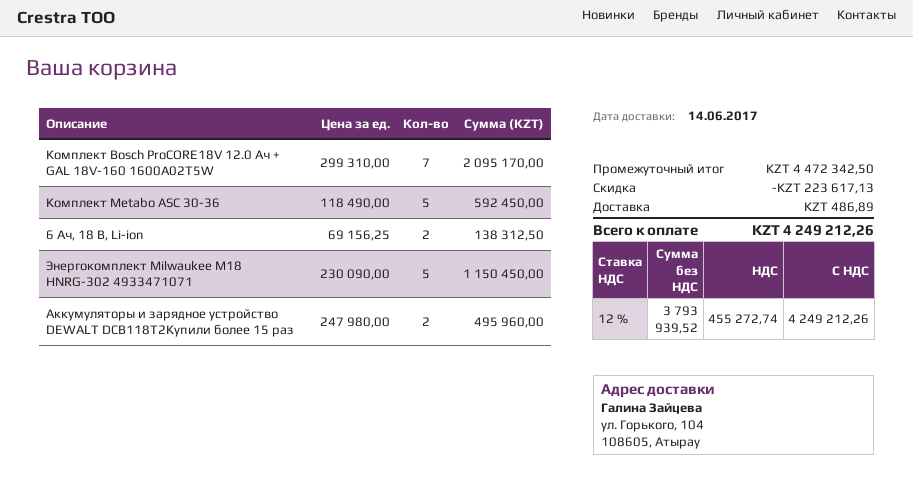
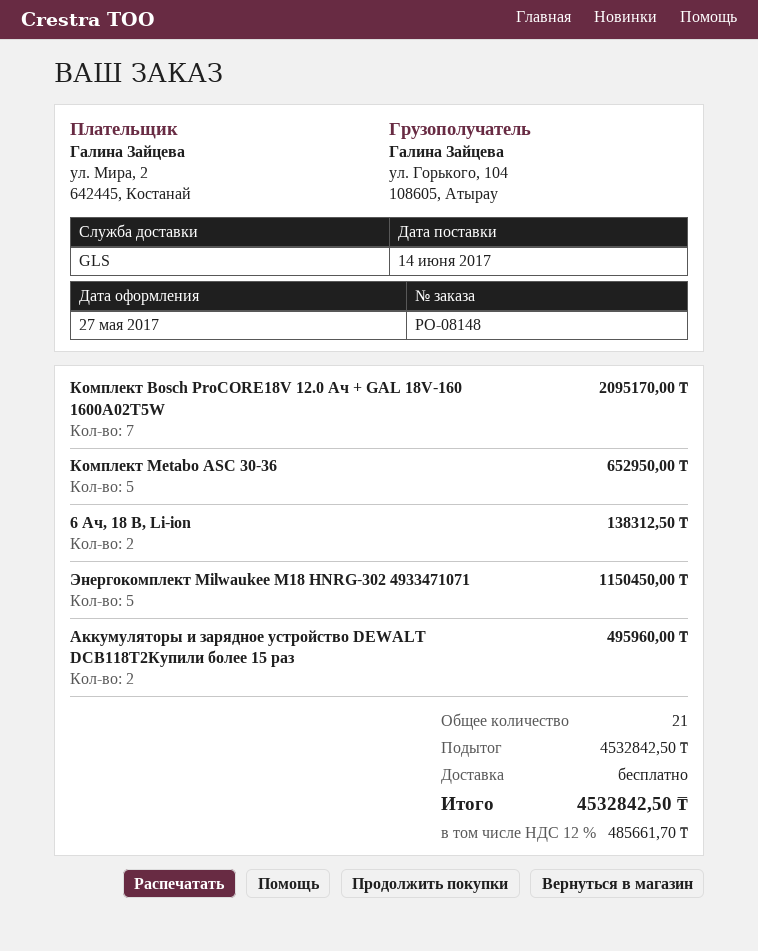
Комплект Metabo ASC 30-36: 5 for 592450.00 -> 5 for 652950.00
subtotal: 4472342.50 -> 4532842.50
discount: 223617.13 -> none
shipping: 486.89 -> 0.00
tax: 12% = 455272.74 -> 12% = 485661.70
total: 4249212.26 -> 4532842.50

